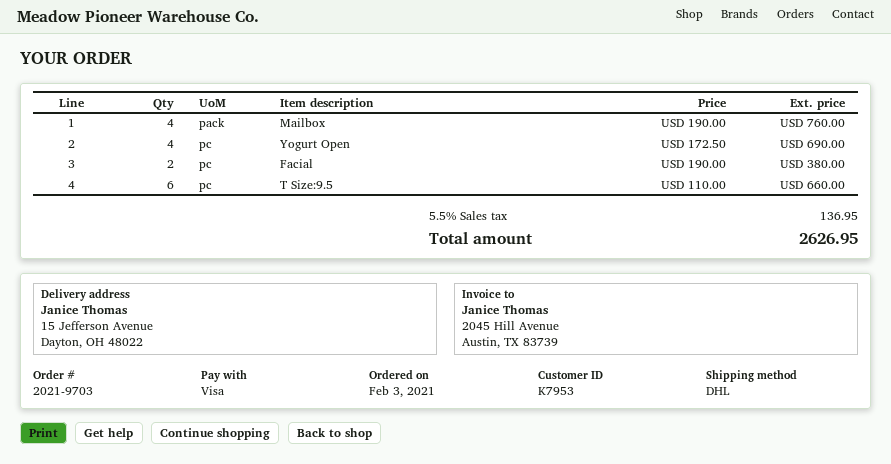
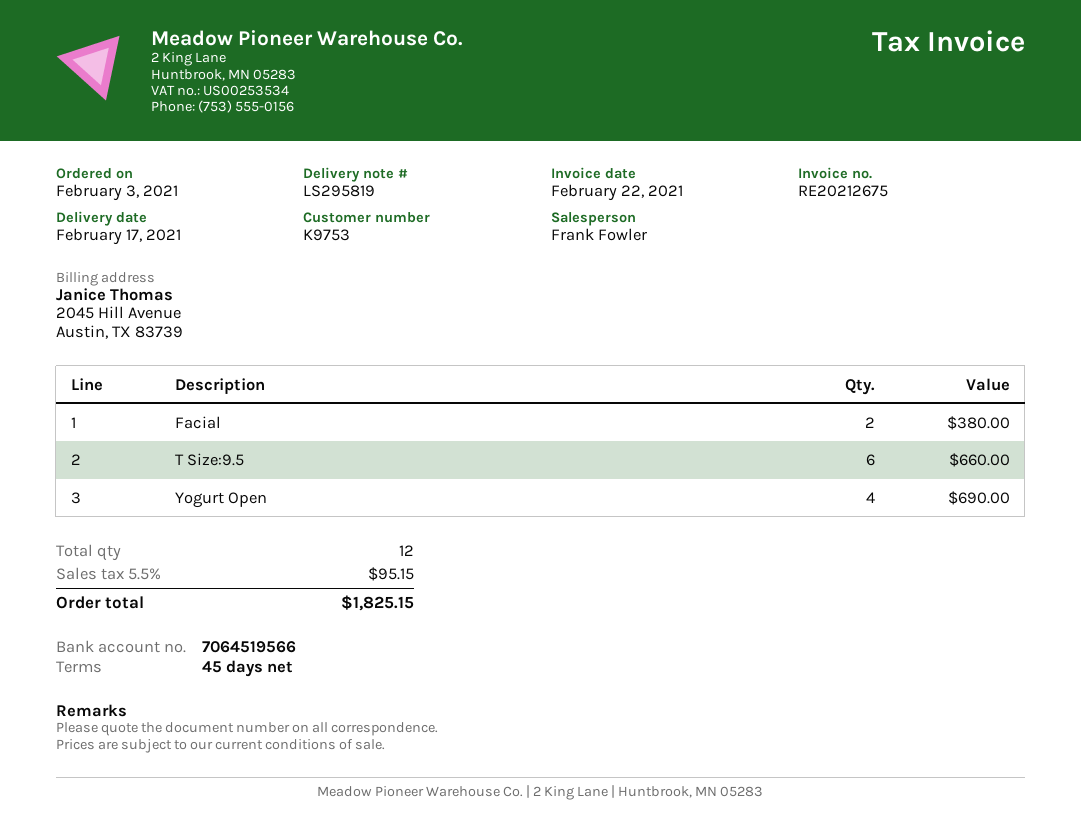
customer number: K7953 -> K9753
Mailbox: 4 for 760.00 -> none
tax: 5.5% = 136.95 -> 5.5% = 95.15
total: 2626.95 -> 1825.15

